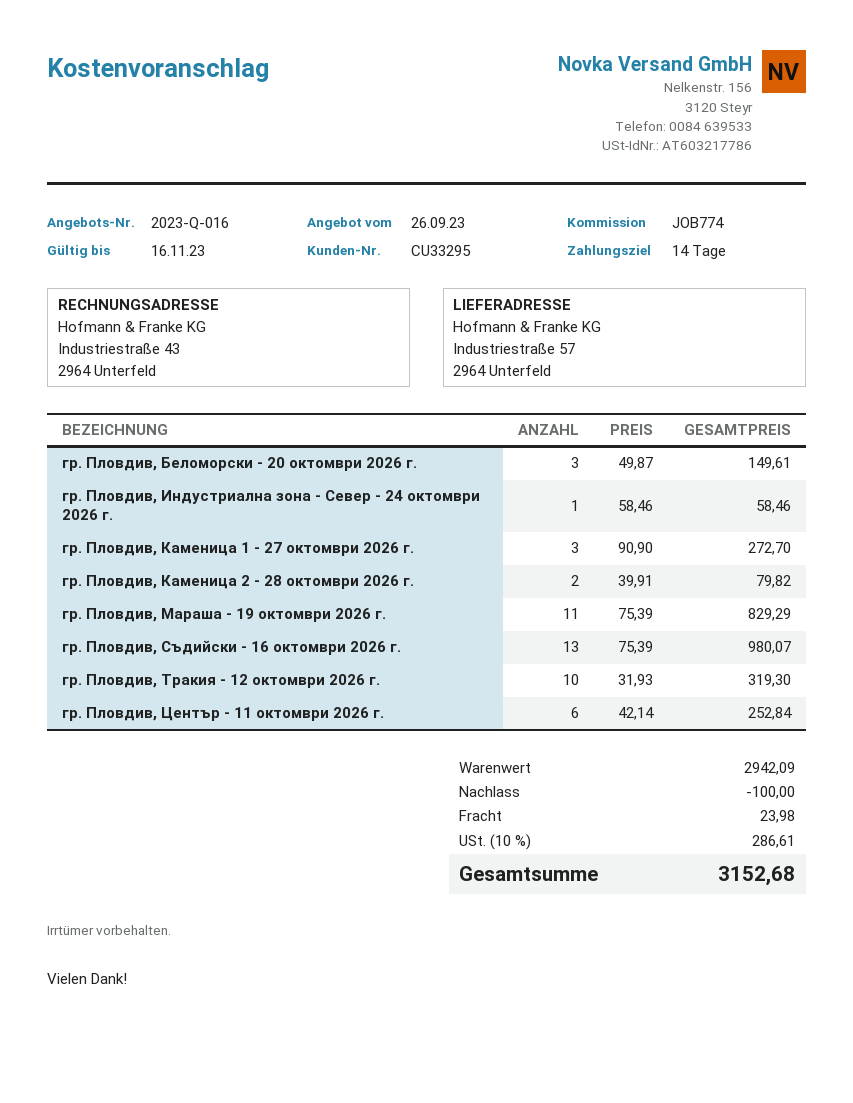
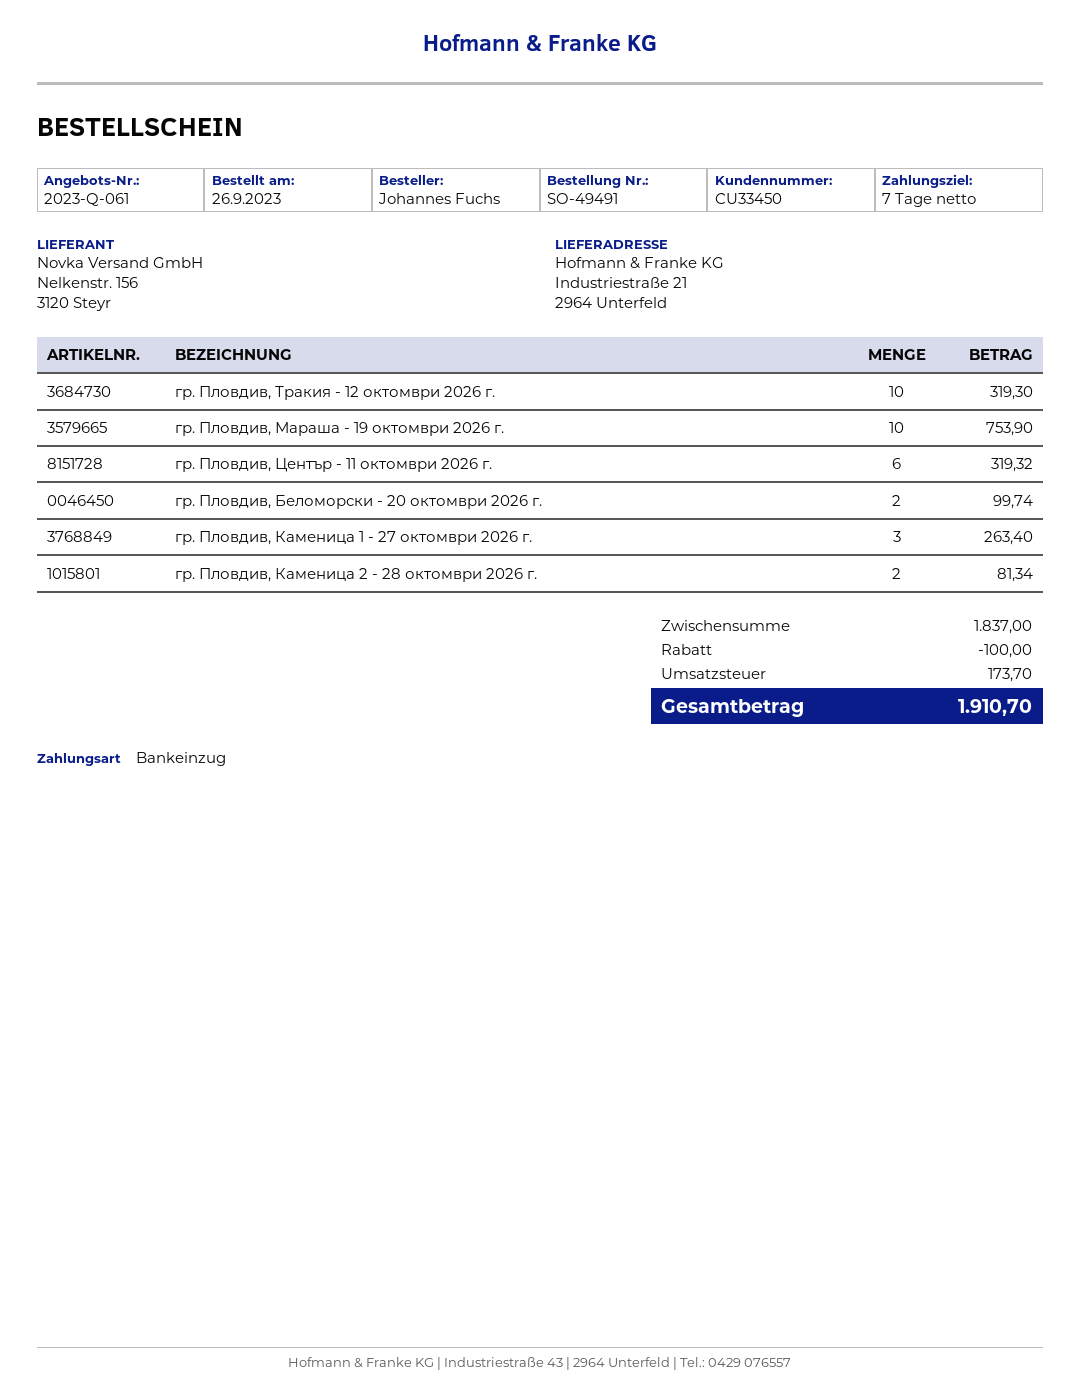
quote number: 2023-Q-016 -> 2023-Q-061
payment terms: 14 days -> 7 days
customer number: CU33295 -> CU33450
ship to: Industriestraße 57, 2964 Unterfeld -> Industriestraße 21, 2964 Unterfeld
гр. Пловдив, Беломорски - 20 октомври 2026 г.: 3 for 149.61 -> 2 for 99.74
гр. Пловдив, Индустриална зона - Север - 24 октомври 2026 г.: 1 for 58.46 -> none
гр. Пловдив, Каменица 1 - 27 октомври 2026 г.: 3 for 272.70 -> 3 for 263.40
гр. Пловдив, Каменица 2 - 28 октомври 2026 г.: 2 for 79.82 -> 2 for 81.34
гр. Пловдив, Мараша - 19 октомври 2026 г.: 11 for 829.29 -> 10 for 753.90
гр. Пловдив, Съдийски - 16 октомври 2026 г.: 13 for 980.07 -> none
гр. Пловдив, Център - 11 октомври 2026 г.: 6 for 252.84 -> 6 for 319.32
subtotal: 2942.09 -> 1837.00
shipping: 23.98 -> none
tax: 286.61 -> 173.70
total: 3152.68 -> 1910.70

